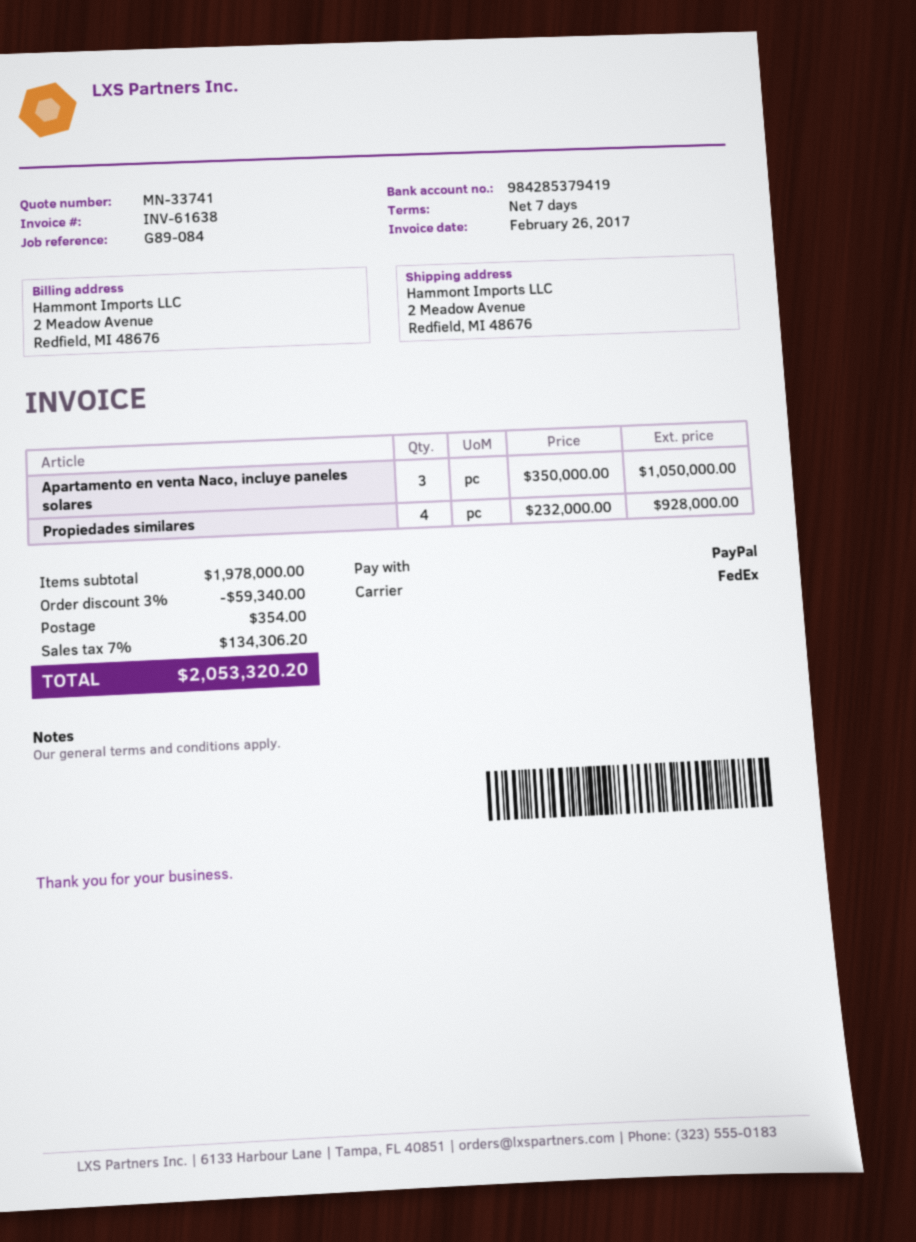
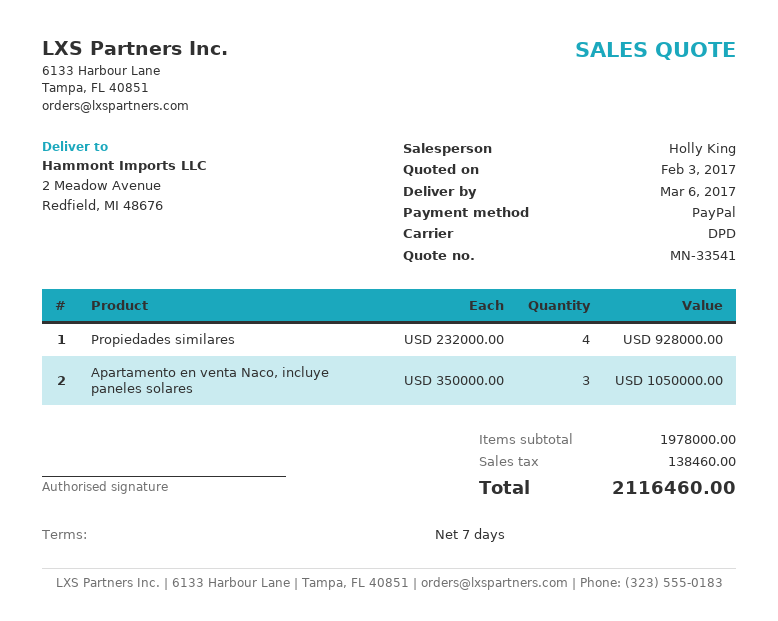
quote number: MN-33741 -> MN-33541
shipping method: FedEx -> DPD
discount: 3% = 59340.00 -> none
shipping: 354.00 -> none
tax: 134306.20 -> 138460.00
total: 2053320.20 -> 2116460.00

